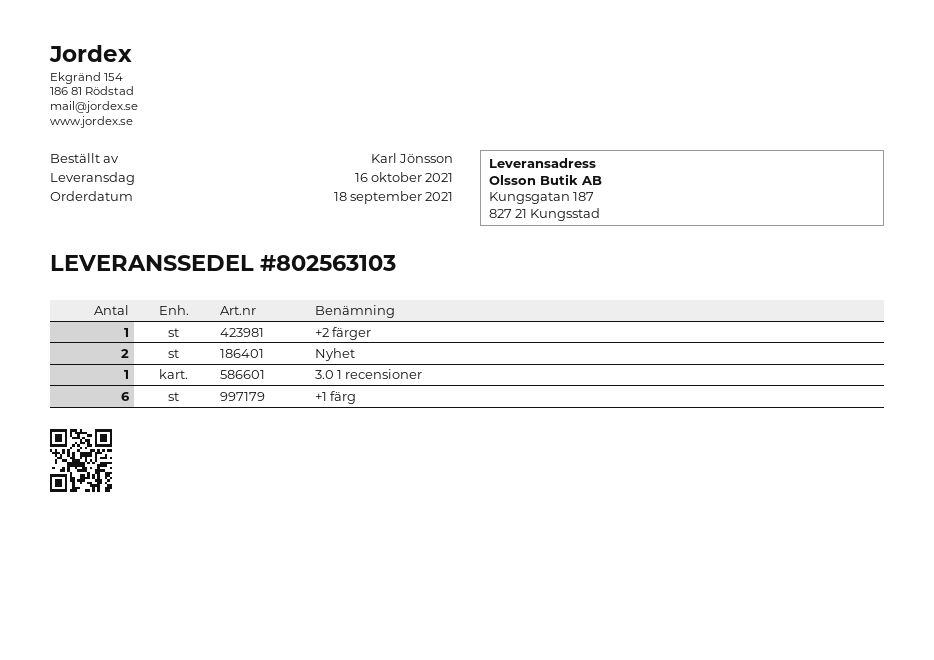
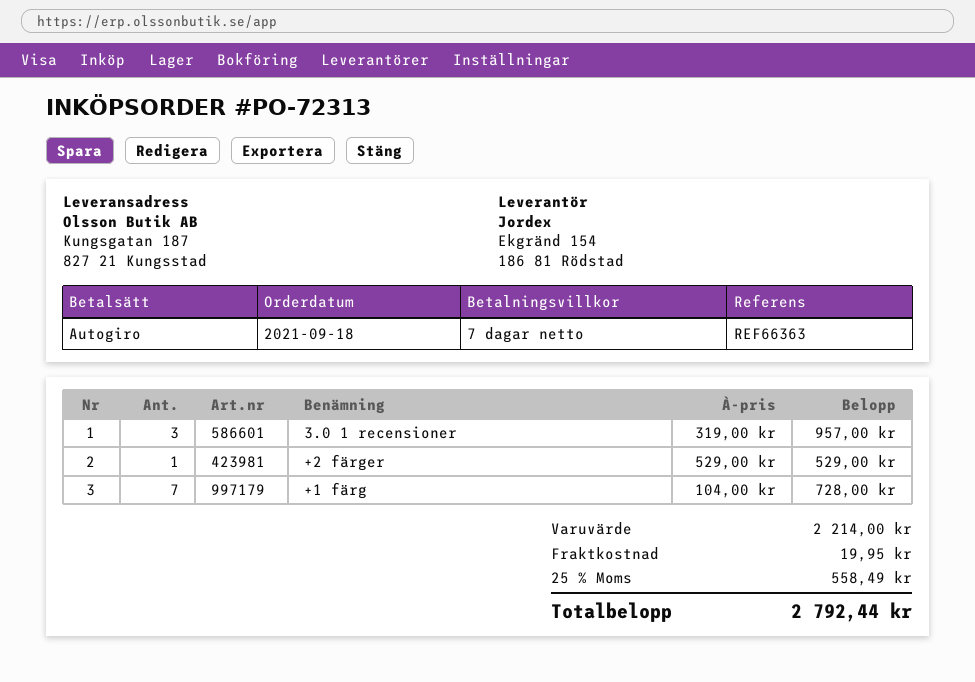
Nyhet: 2 -> none
3.0 1 recensioner: 1 -> 3
+1 färg: 6 -> 7

